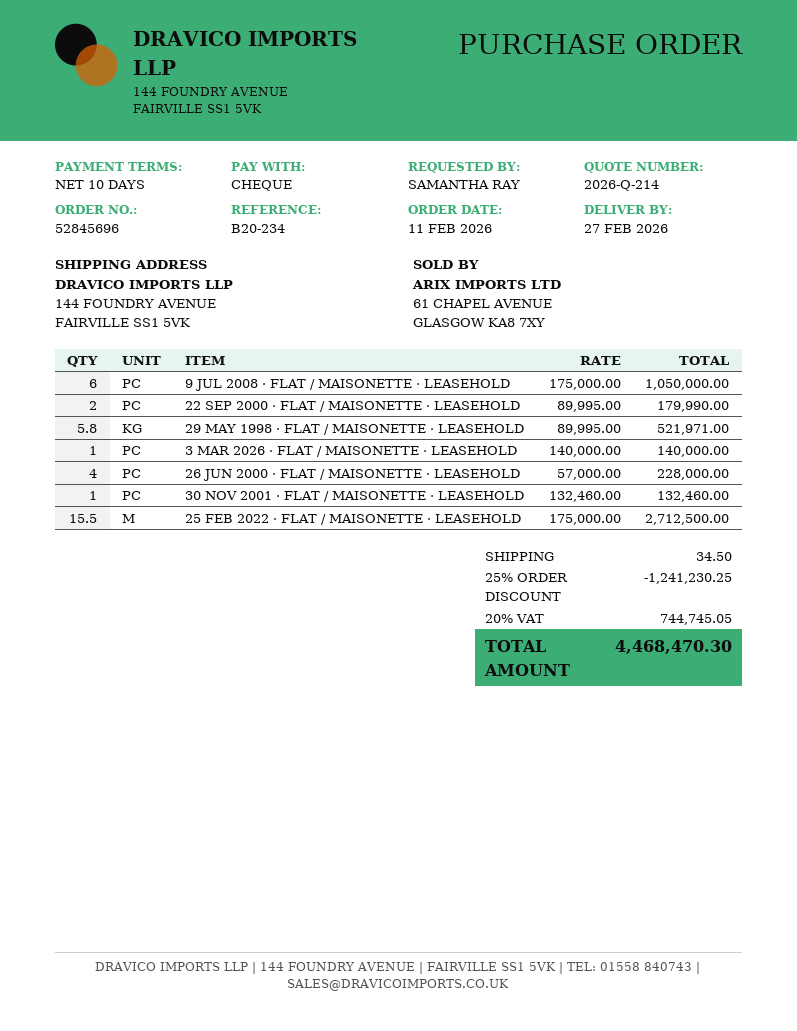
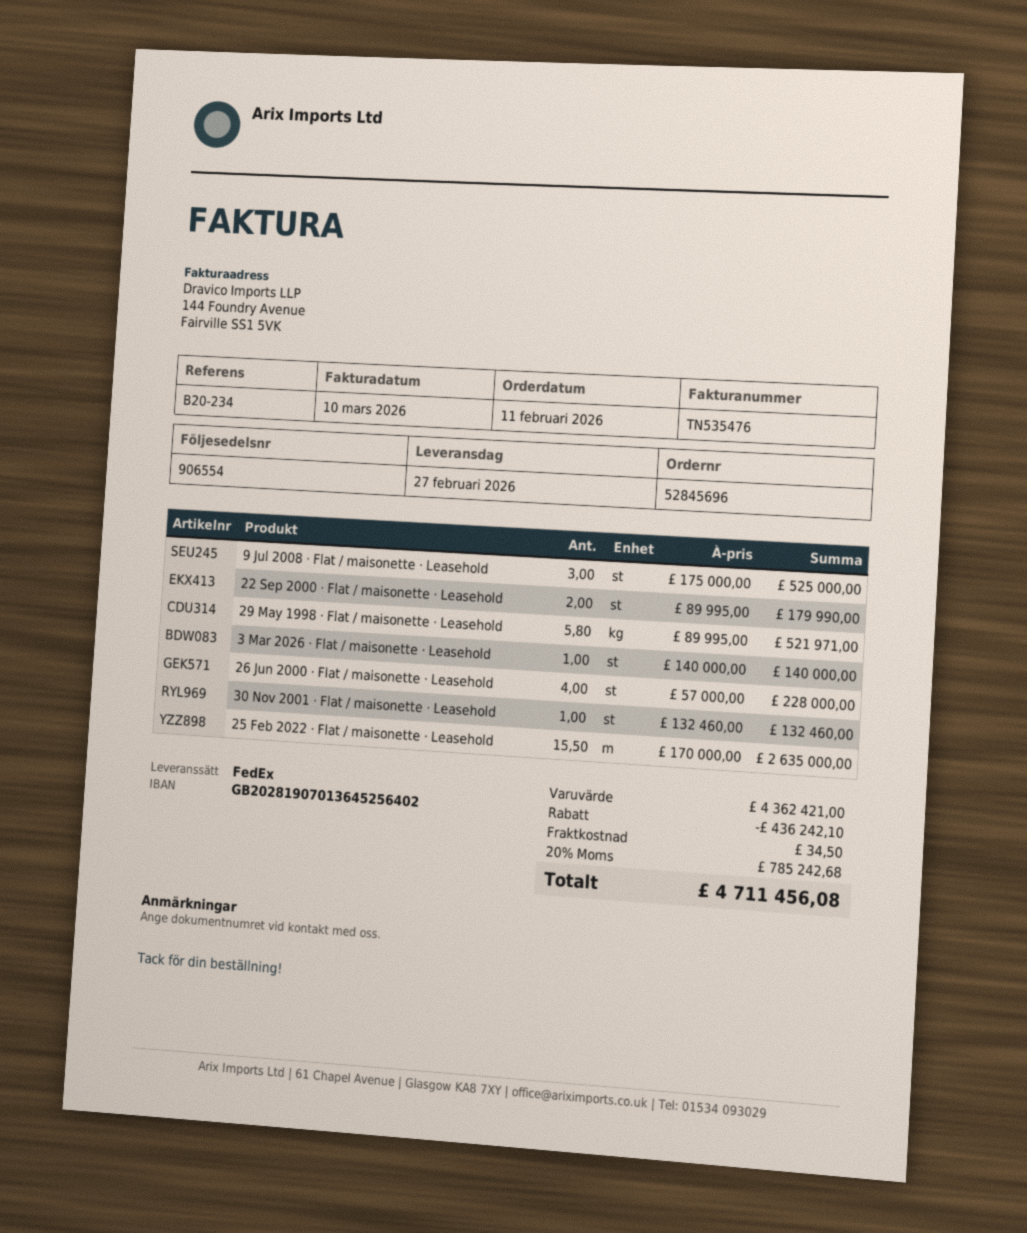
9 JUL 2008 · FLAT / MAISONETTE · LEASEHOLD: 6 x 175000.00 = 1050000.00 -> 3 x 175000.00 = 525000.00
25 FEB 2022 · FLAT / MAISONETTE · LEASEHOLD: 15.5 x 175000.00 = 2712500.00 -> 15.5 x 170000.00 = 2635000.00
discount: 1241230.25 -> 436242.10
tax: 20% = 744745.05 -> 20% = 785242.68
total: 4468470.30 -> 4711456.08

